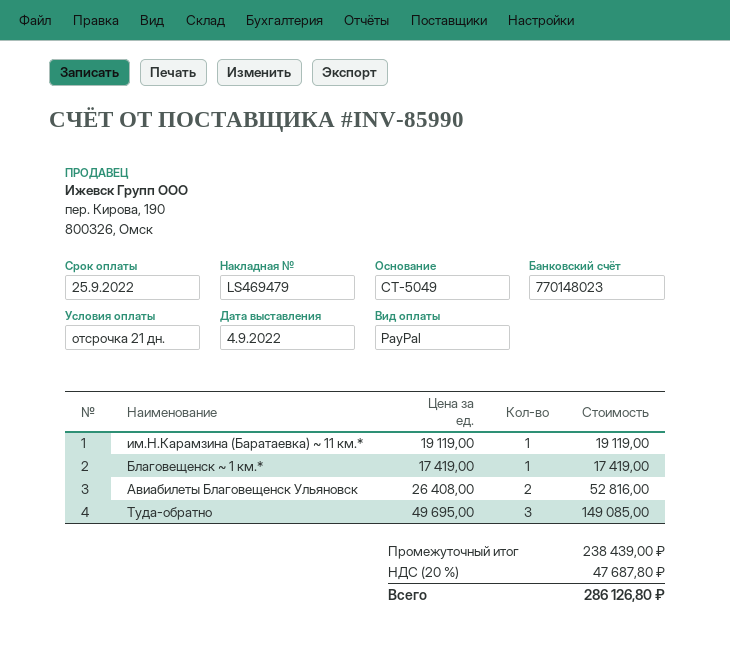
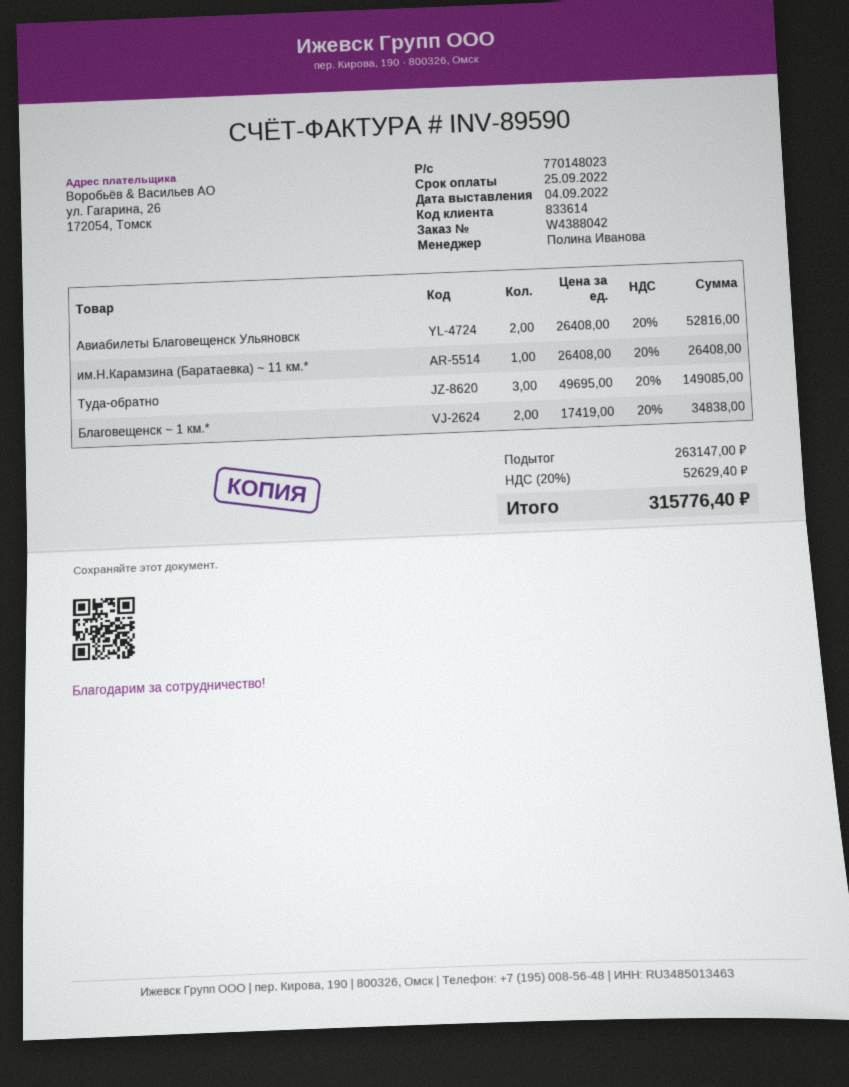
invoice number: INV-85990 -> INV-89590
им.Н.Карамзина (Баратаевка) ~ 11 км.*: 1 x 19119.00 = 19119.00 -> 1 x 26408.00 = 26408.00
Благовещенск ~ 1 км.*: 1 x 17419.00 = 17419.00 -> 2 x 17419.00 = 34838.00
subtotal: 238439.00 -> 263147.00
tax: 20% = 47687.80 -> 20% = 52629.40
total: 286126.80 -> 315776.40

